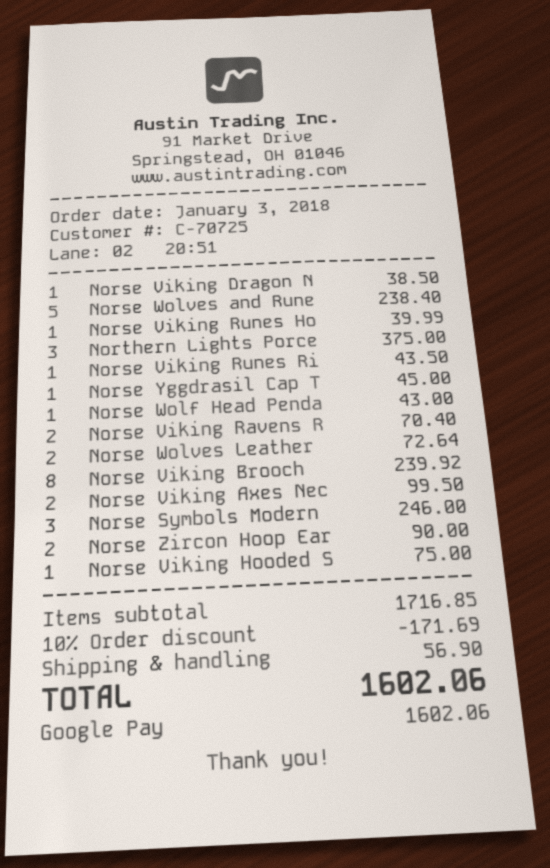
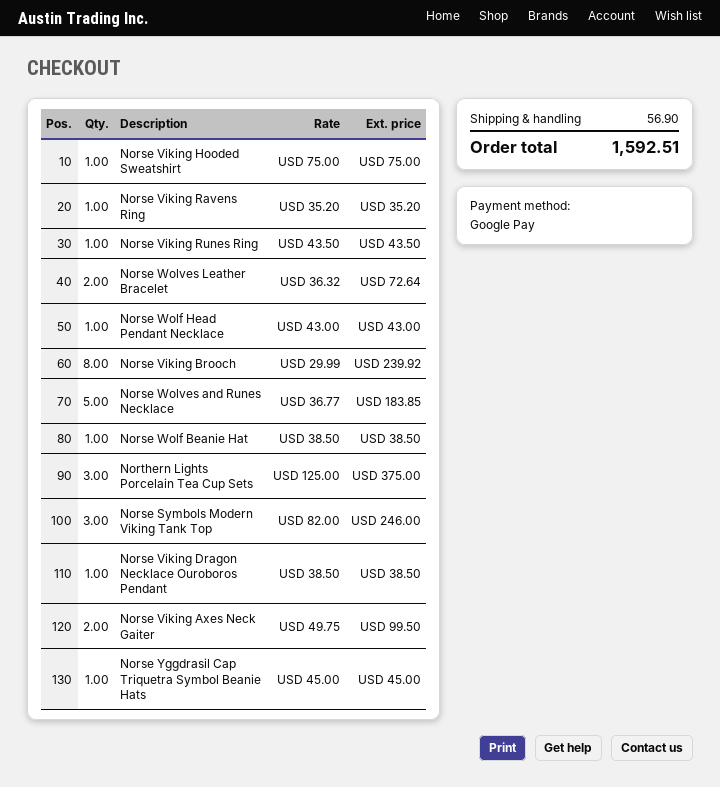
Norse Wolves and Rune: 5 for 238.40 -> 5 for 183.85
Norse Viking Runes Ho: 1 for 39.99 -> none
Norse Viking Ravens R: 2 for 70.40 -> 1 for 35.20
Norse Zircon Hoop Ear: 2 for 90.00 -> none
Norse Wolf Beanie Hat: none -> 1 for 38.50
discount: 10% = 171.69 -> none
total: 1602.06 -> 1592.51

